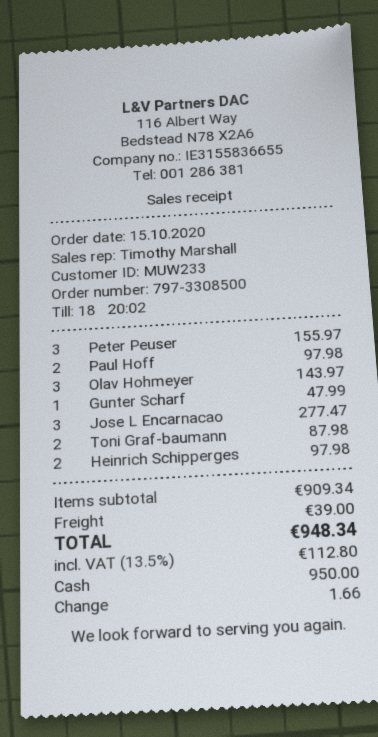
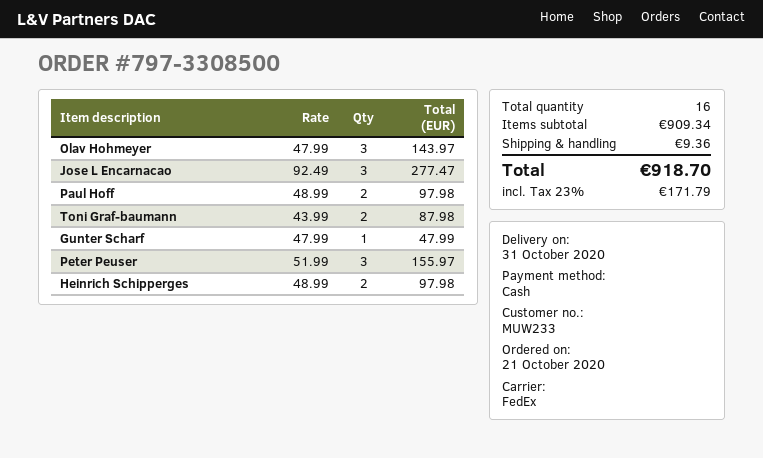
order date: 2020-10-15 -> 2020-10-21
shipping: 39.00 -> 9.36
tax: 13.5% = 112.80 -> 23% = 171.79
total: 948.34 -> 918.70

